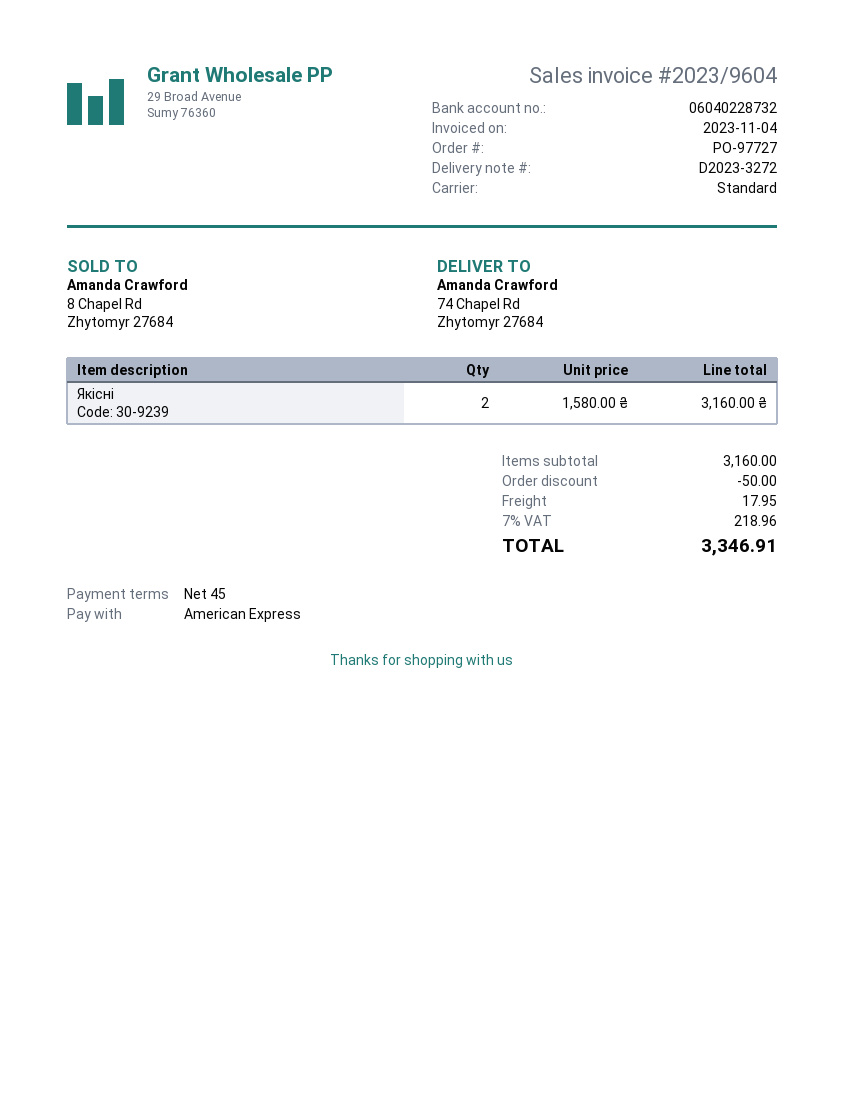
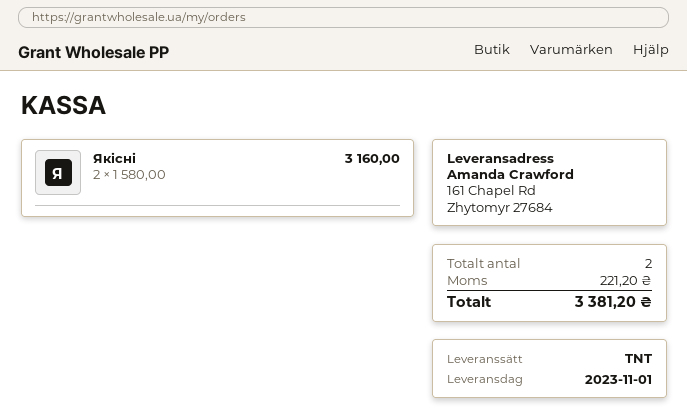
shipping method: standard -> TNT
ship to: 74 Chapel Rd, Zhytomyr 27684 -> 161 Chapel Rd, Zhytomyr 27684
discount: 50.00 -> none
shipping: 17.95 -> none
tax: 218.96 -> 221.20
total: 3346.91 -> 3381.20

